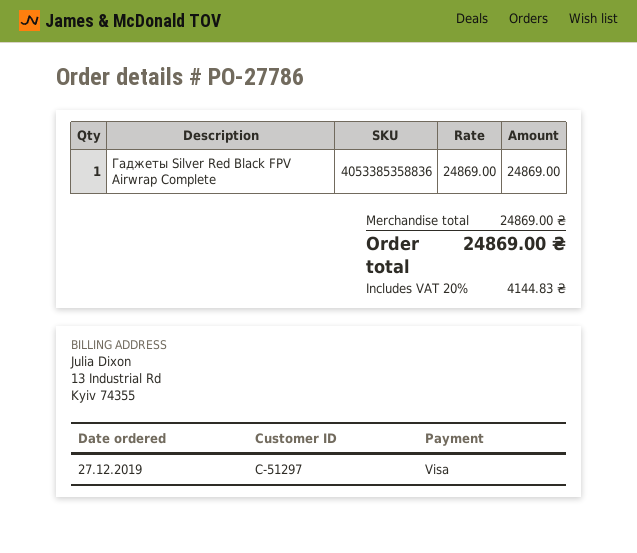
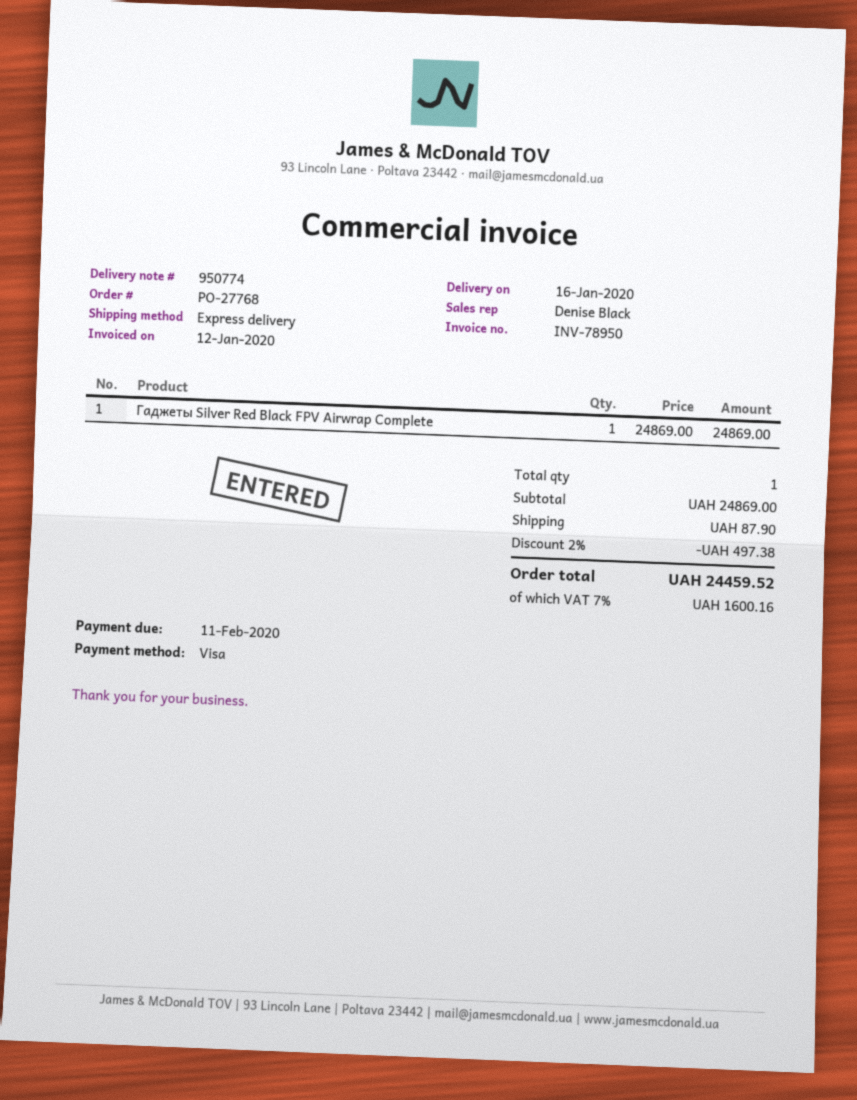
order number: PO-27786 -> PO-27768
discount: none -> 2% = 497.38
shipping: none -> 87.90
tax: 20% = 4144.83 -> 7% = 1600.16
total: 24869.00 -> 24459.52

